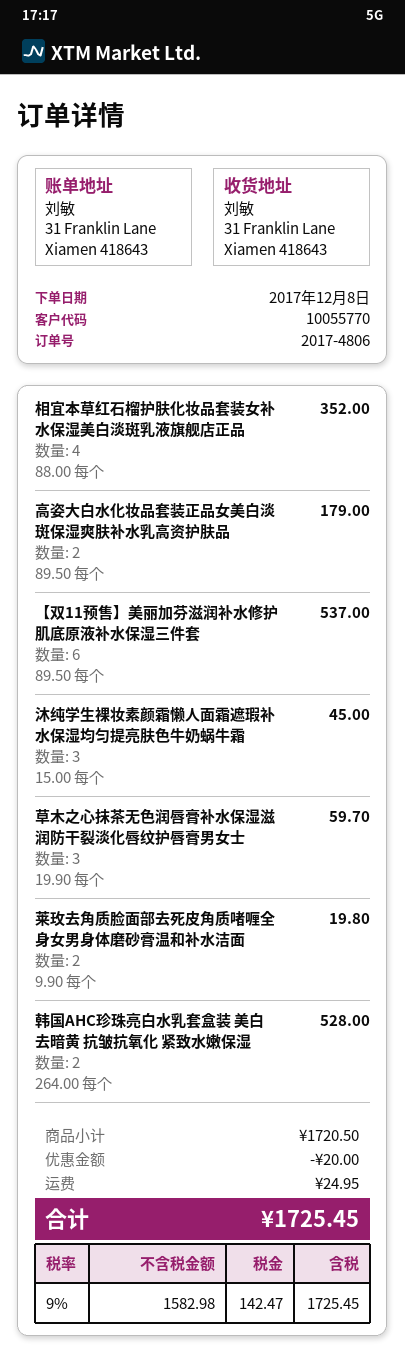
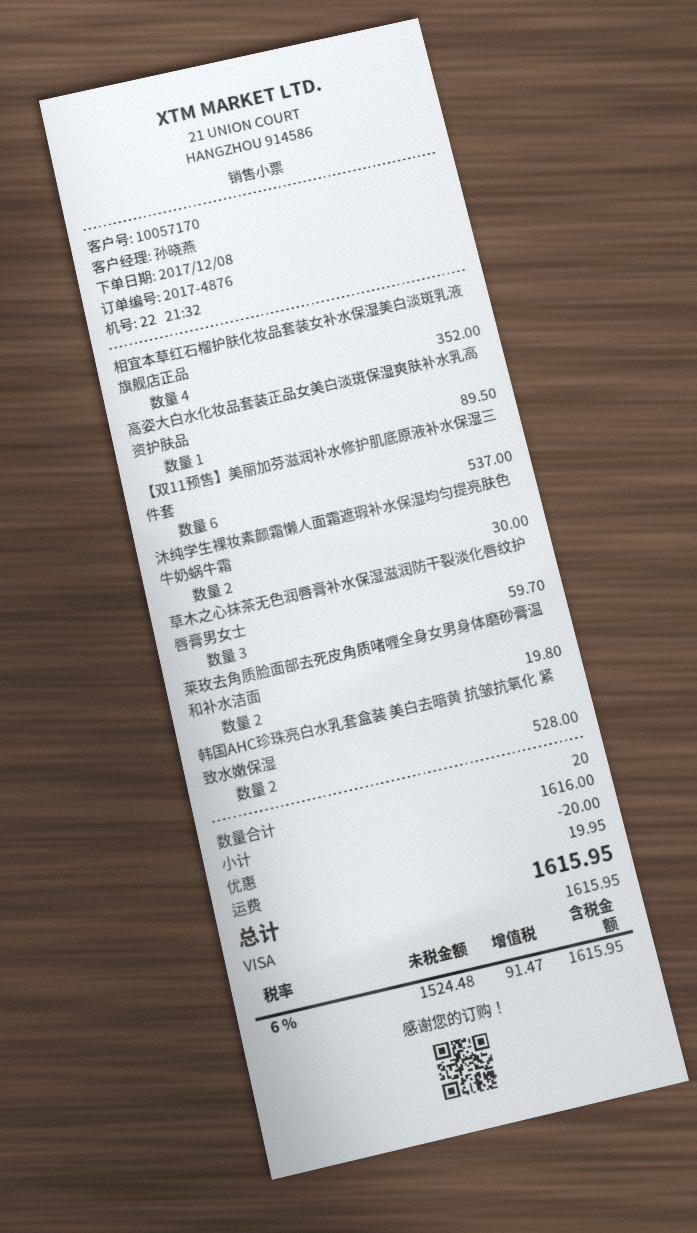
order number: 2017-4806 -> 2017-4876
customer number: 10055770 -> 10057170
高姿大白水化妆品套装正品女美白淡斑保湿爽肤补水乳高资护肤品: 2 for 179.00 -> 1 for 89.50
沐纯学生裸妆素颜霜懒人面霜遮瑕补水保湿均匀提亮肤色牛奶蜗牛霜: 3 for 45.00 -> 2 for 30.00
subtotal: 1720.50 -> 1616.00
shipping: 24.95 -> 19.95
net: 1582.98 -> 1524.48
tax: 9% = 142.47 -> 6% = 91.47
total: 1725.45 -> 1615.95

